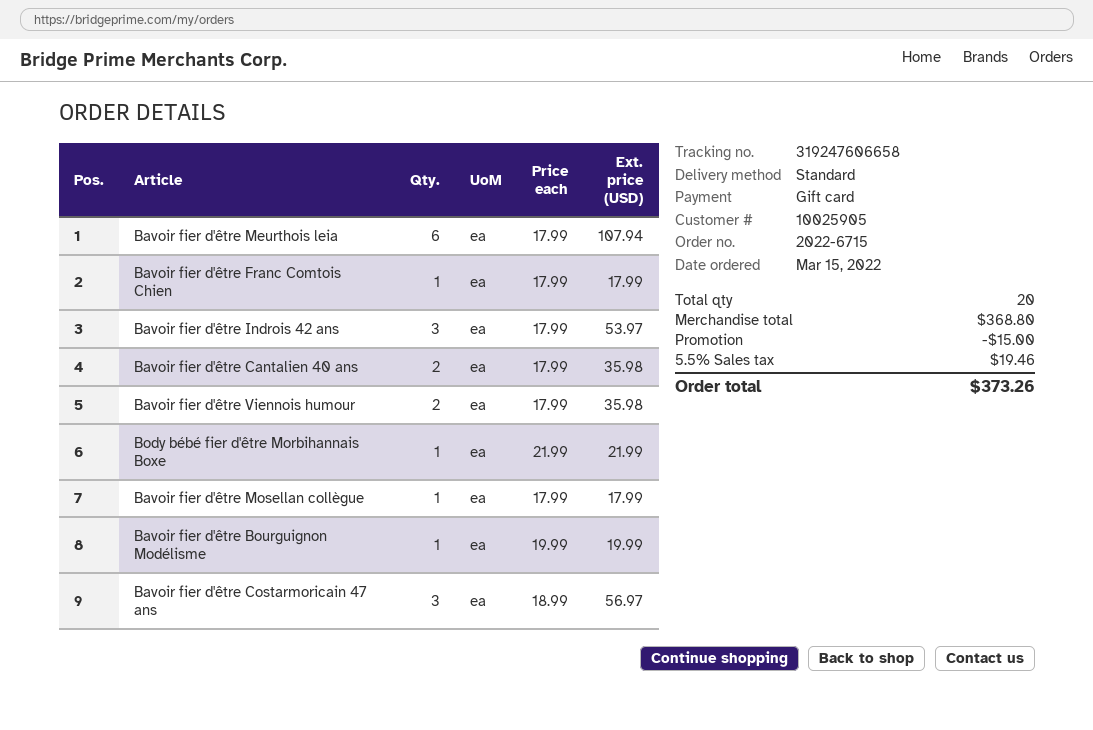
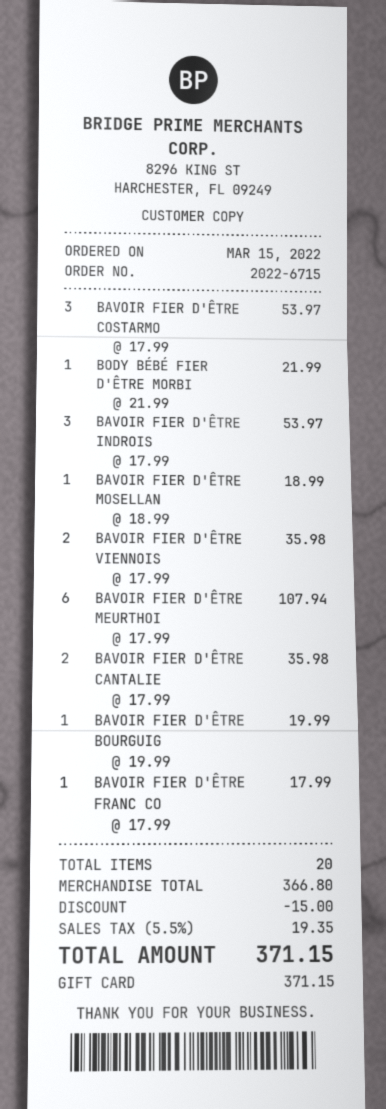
Bavoir fier d'être Mosellan collègue: 1 x 17.99 = 17.99 -> 1 x 18.99 = 18.99
Bavoir fier d'être Costarmoricain 47 ans: 3 x 18.99 = 56.97 -> 3 x 17.99 = 53.97
subtotal: 368.80 -> 366.80
tax: 5.5% = 19.46 -> 5.5% = 19.35
total: 373.26 -> 371.15

